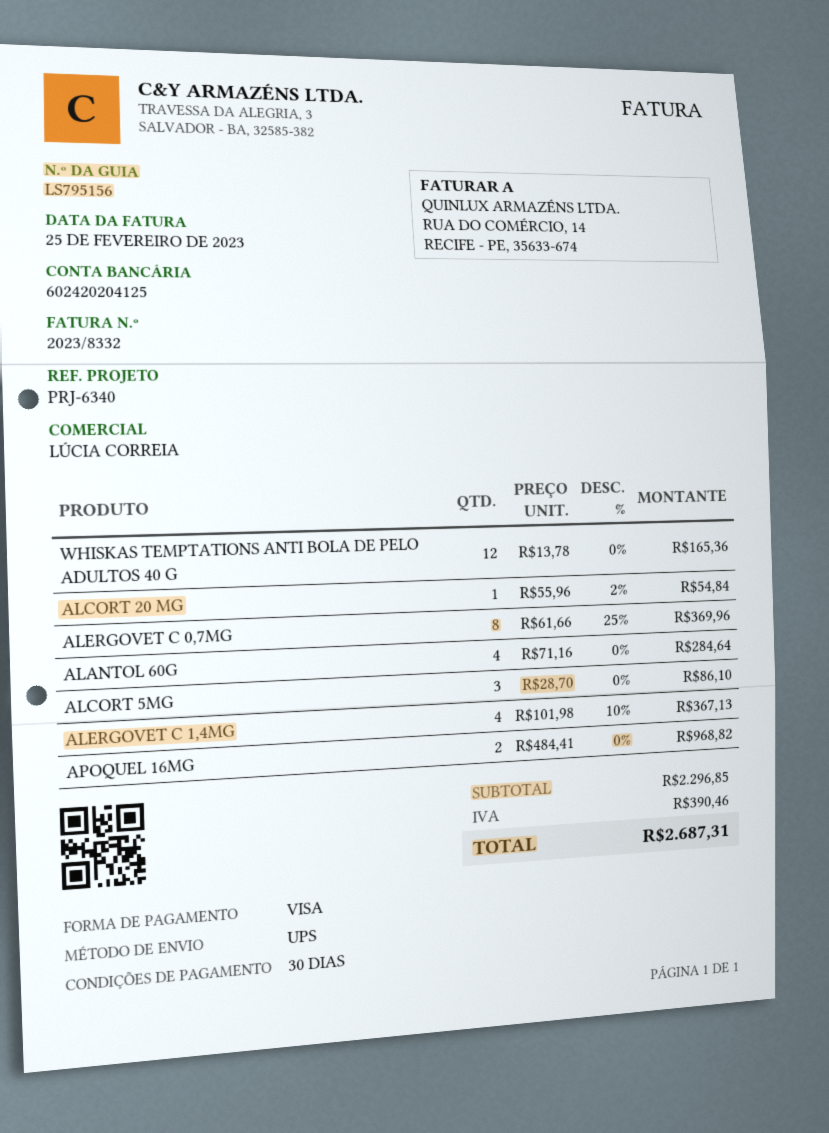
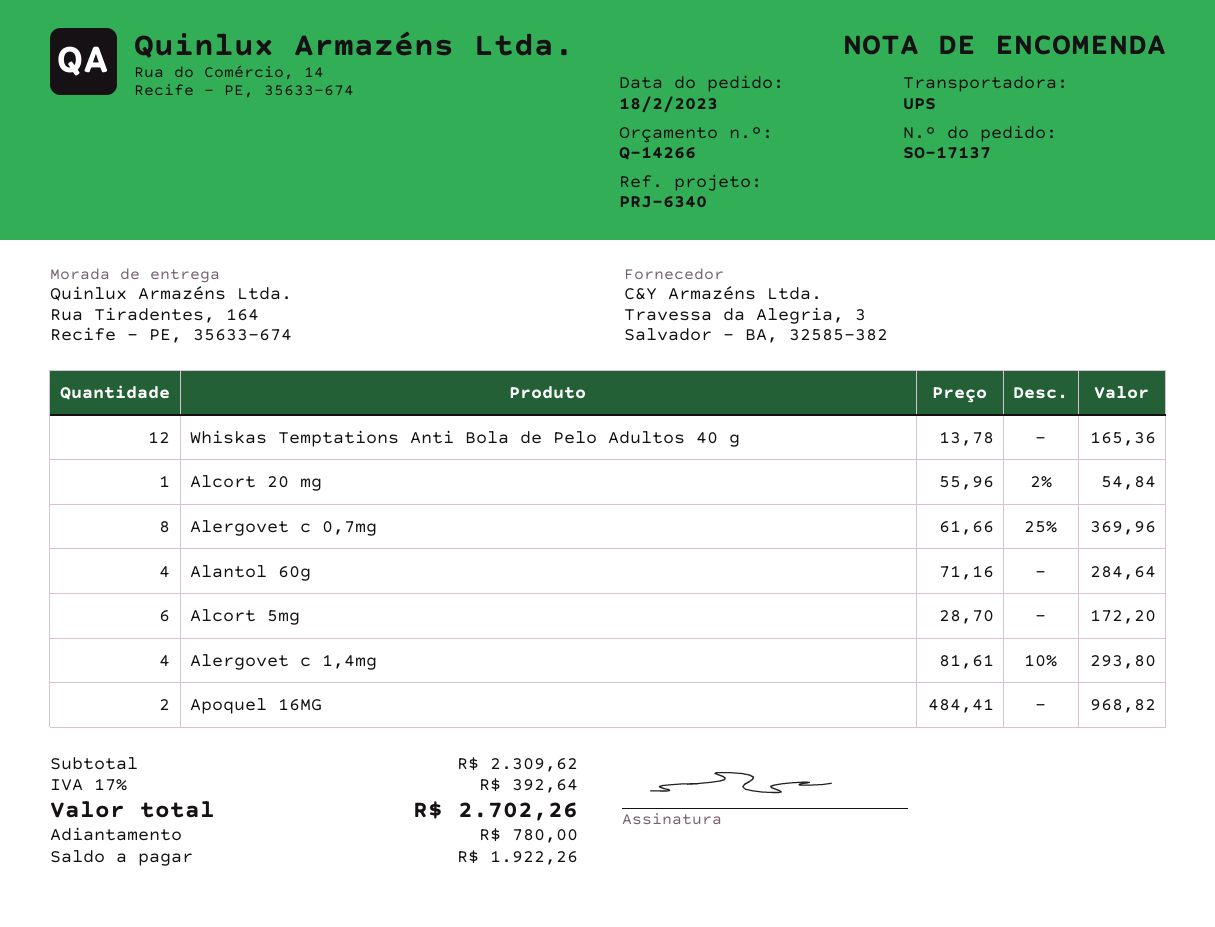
ALCORT 5MG: 3 x 28.70 = 86.10 -> 6 x 28.70 = 172.20
ALERGOVET C 1,4MG: 4 x 101.98 - 10% = 367.13 -> 4 x 81.61 - 10% = 293.80
subtotal: 2296.85 -> 2309.62
tax: 390.46 -> 392.64
total: 2687.31 -> 2702.26

